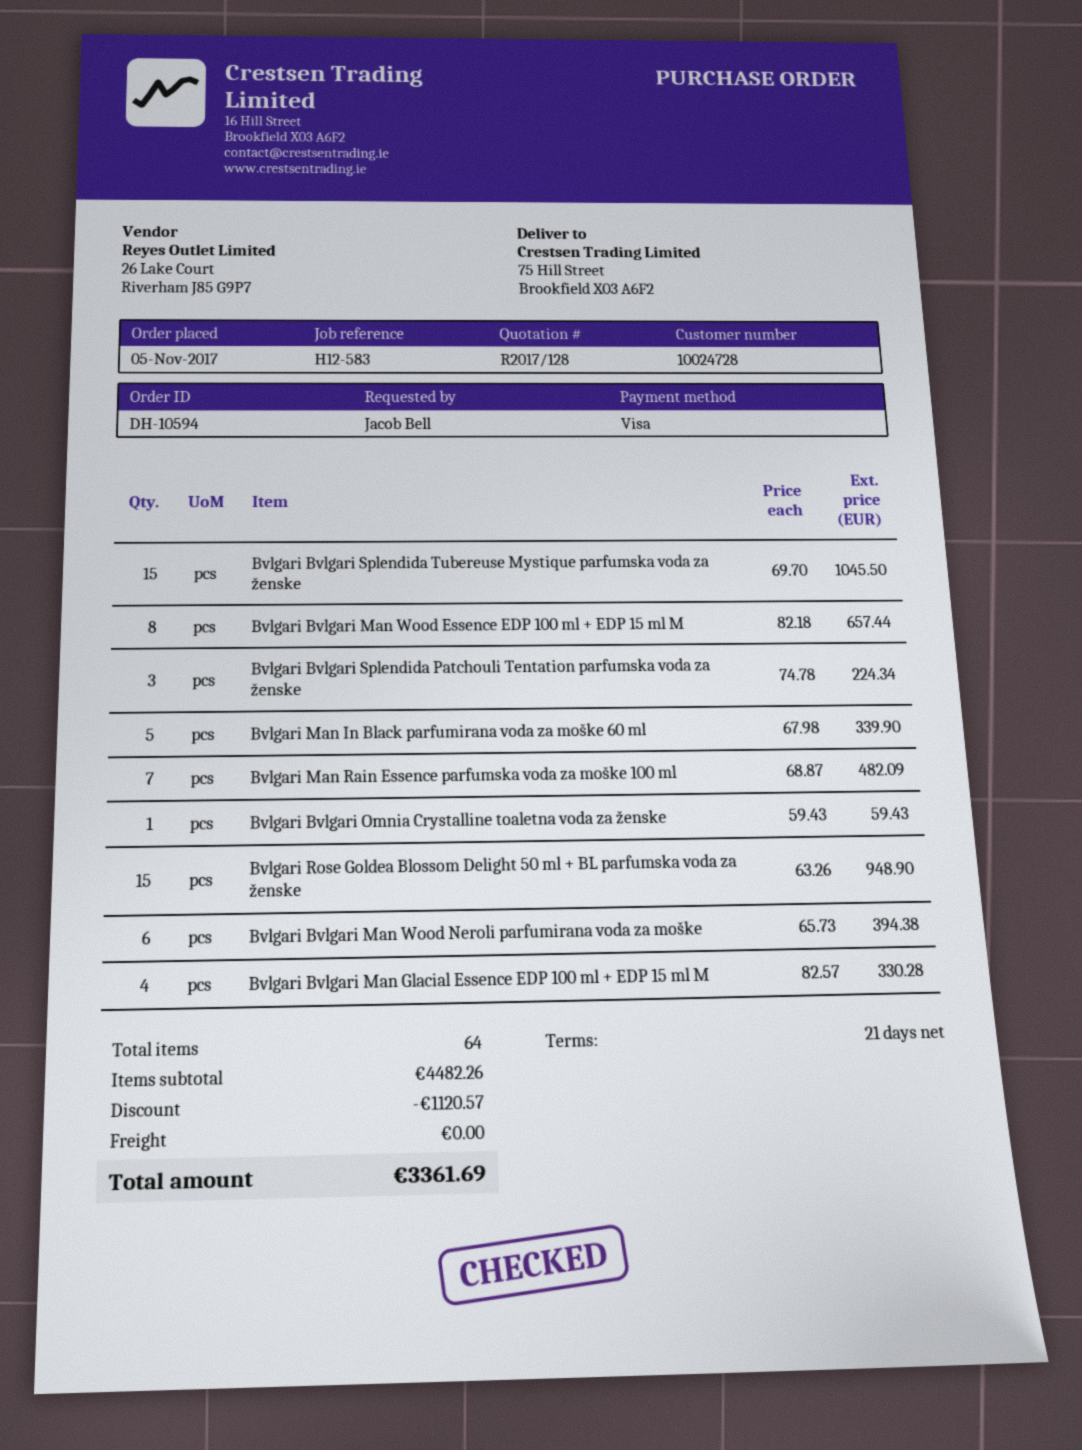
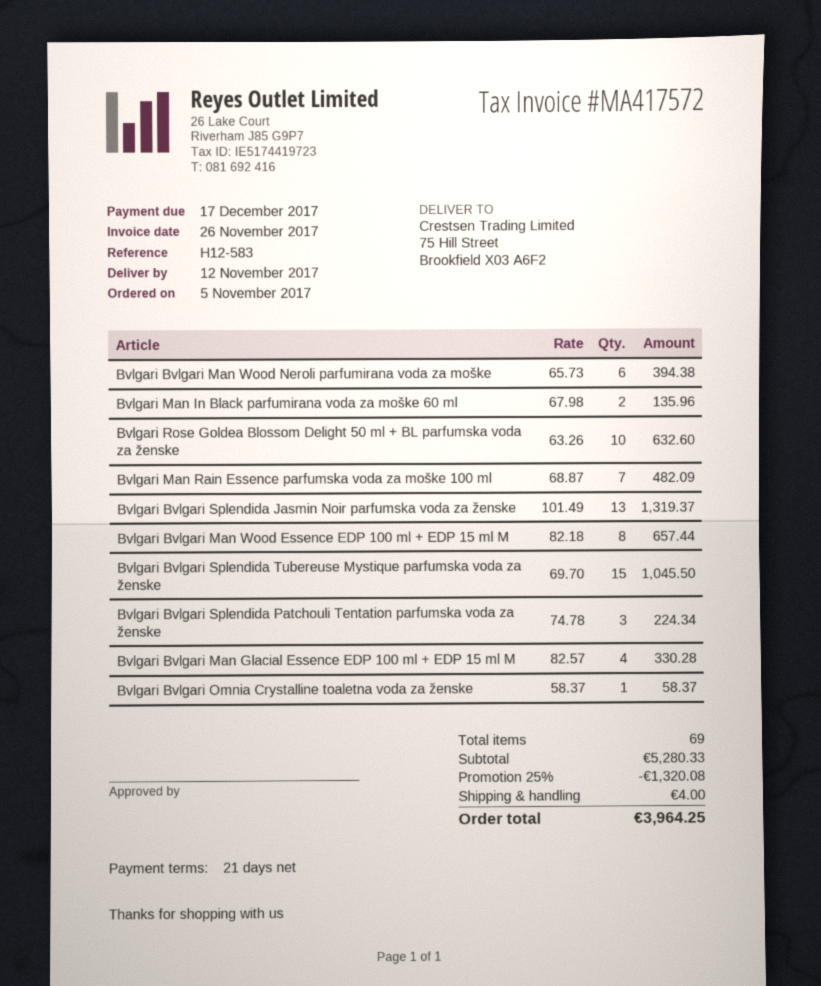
Bvlgari Man In Black parfumirana voda za moške 60 ml: 5 x 67.98 = 339.90 -> 2 x 67.98 = 135.96
Bvlgari Bvlgari Omnia Crystalline toaletna voda za ženske: 1 x 59.43 = 59.43 -> 1 x 58.37 = 58.37
Bvlgari Rose Goldea Blossom Delight 50 ml + BL parfumska voda za ženske: 15 x 63.26 = 948.90 -> 10 x 63.26 = 632.60
Bvlgari Bvlgari Splendida Jasmin Noir parfumska voda za ženske: none -> 13 x 101.49 = 1319.37
total quantity: 64 -> 69
subtotal: 4482.26 -> 5280.33
discount: 1120.57 -> 1320.08
shipping: 0.00 -> 4.00
total: 3361.69 -> 3964.25

